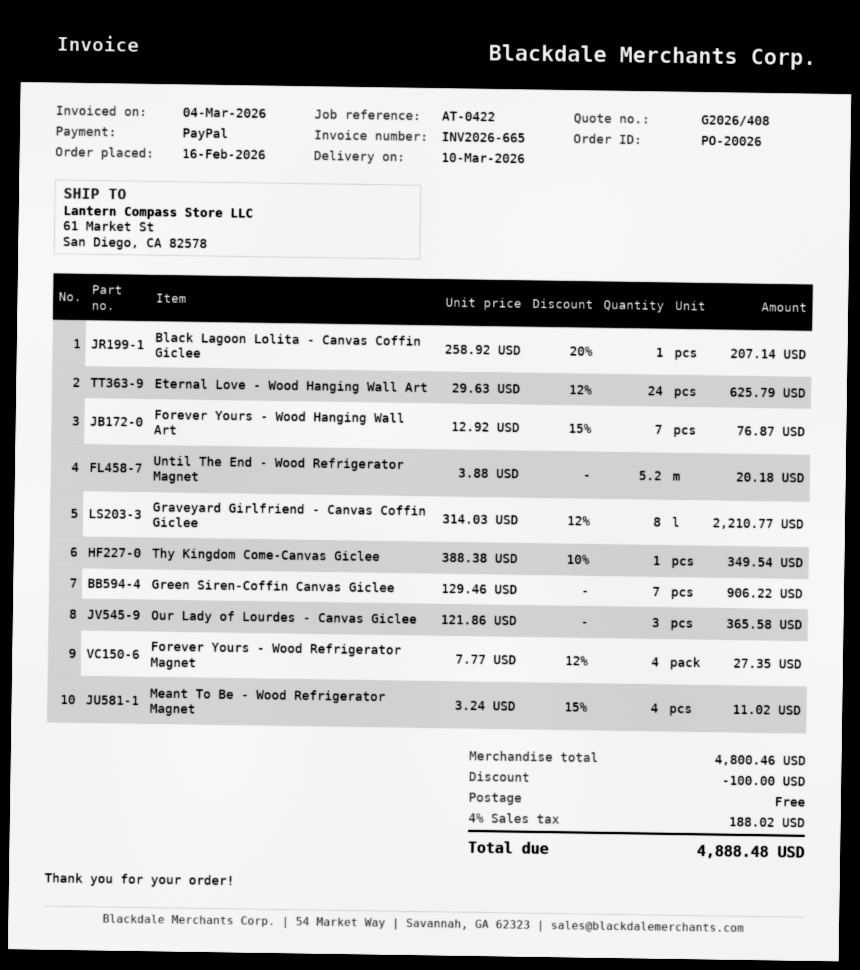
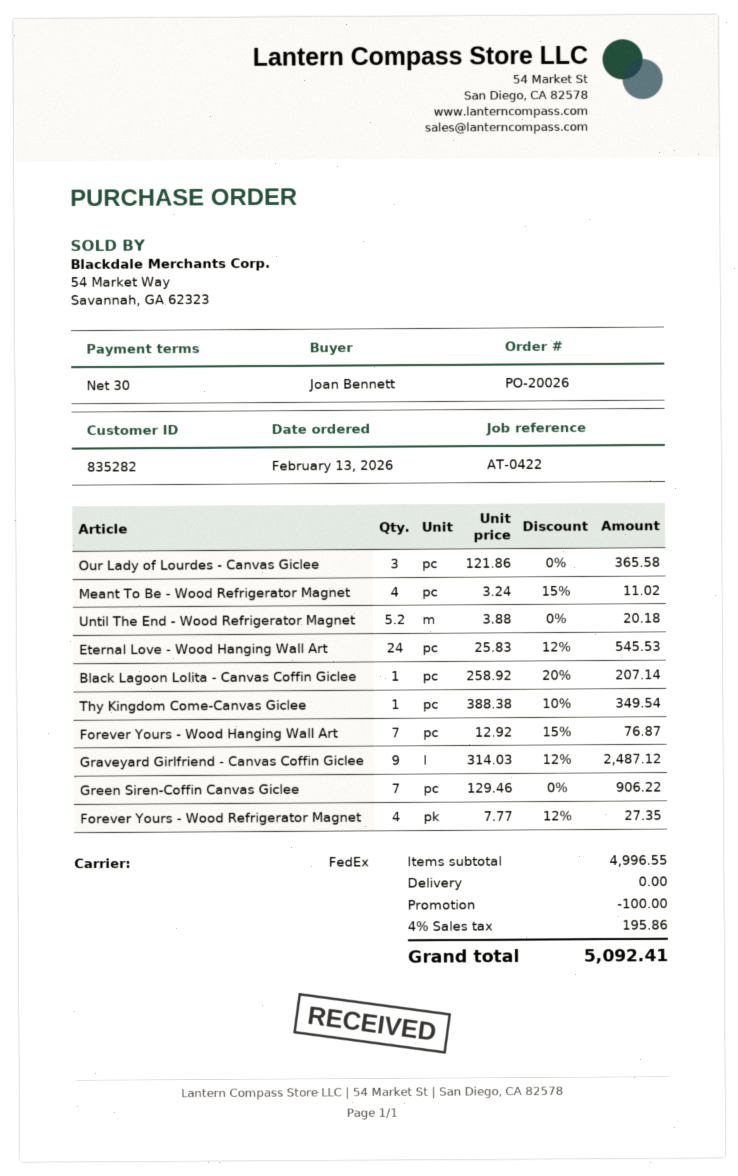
order date: 2026-02-16 -> 2026-02-13
Eternal Love - Wood Hanging Wall Art: 24 x 29.63 - 12% = 625.79 -> 24 x 25.83 - 12% = 545.53
Graveyard Girlfriend - Canvas Coffin Giclee: 8 x 314.03 - 12% = 2210.77 -> 9 x 314.03 - 12% = 2487.12
subtotal: 4800.46 -> 4996.55
tax: 4% = 188.02 -> 4% = 195.86
total: 4888.48 -> 5092.41

